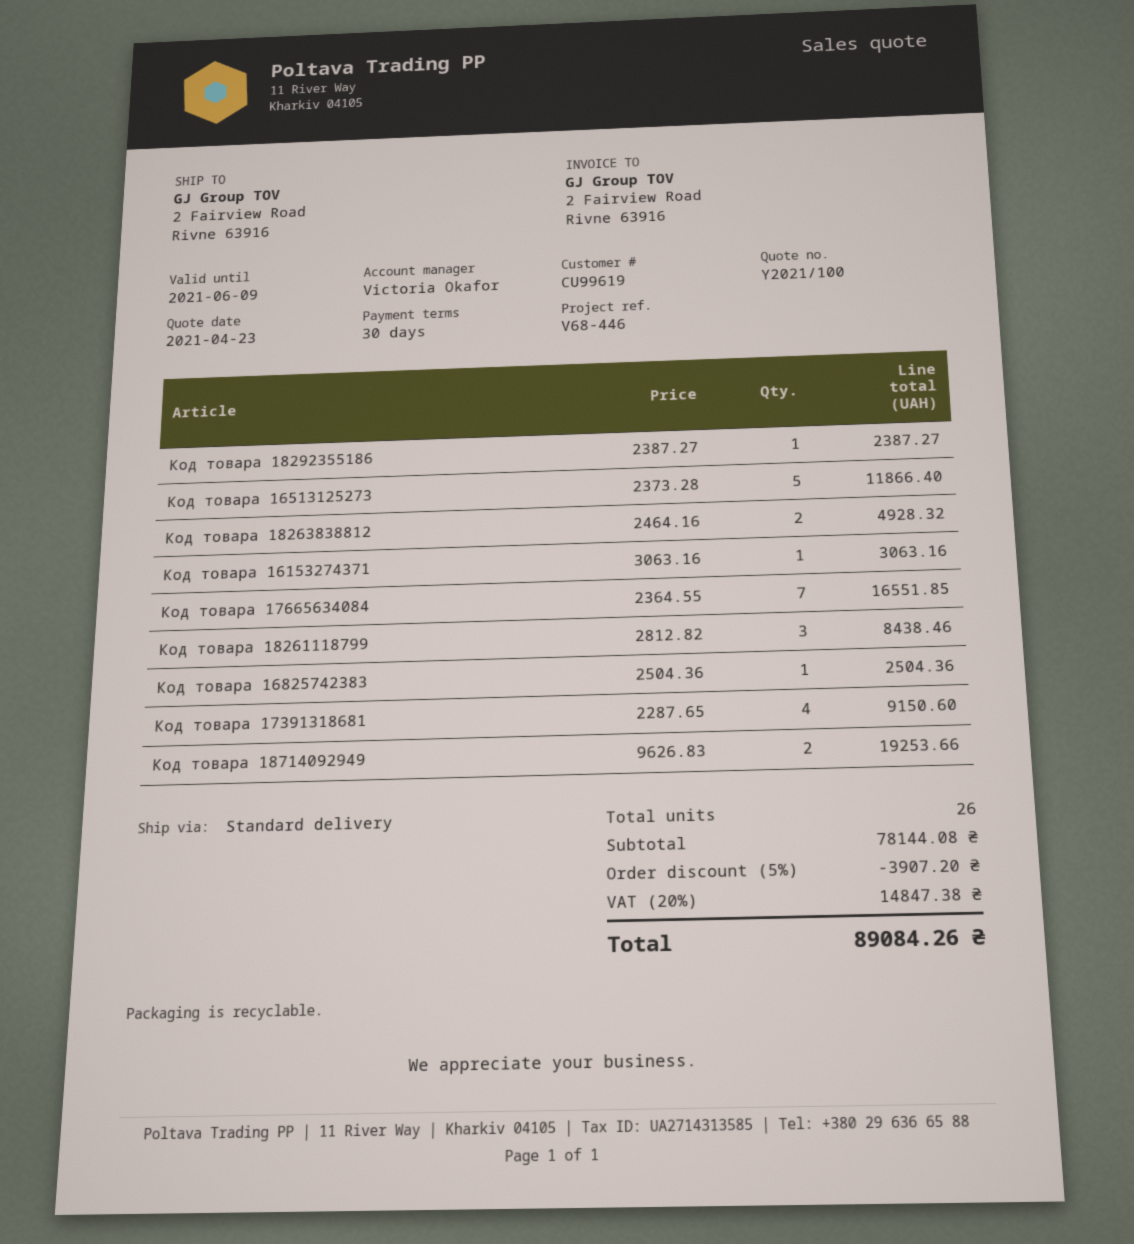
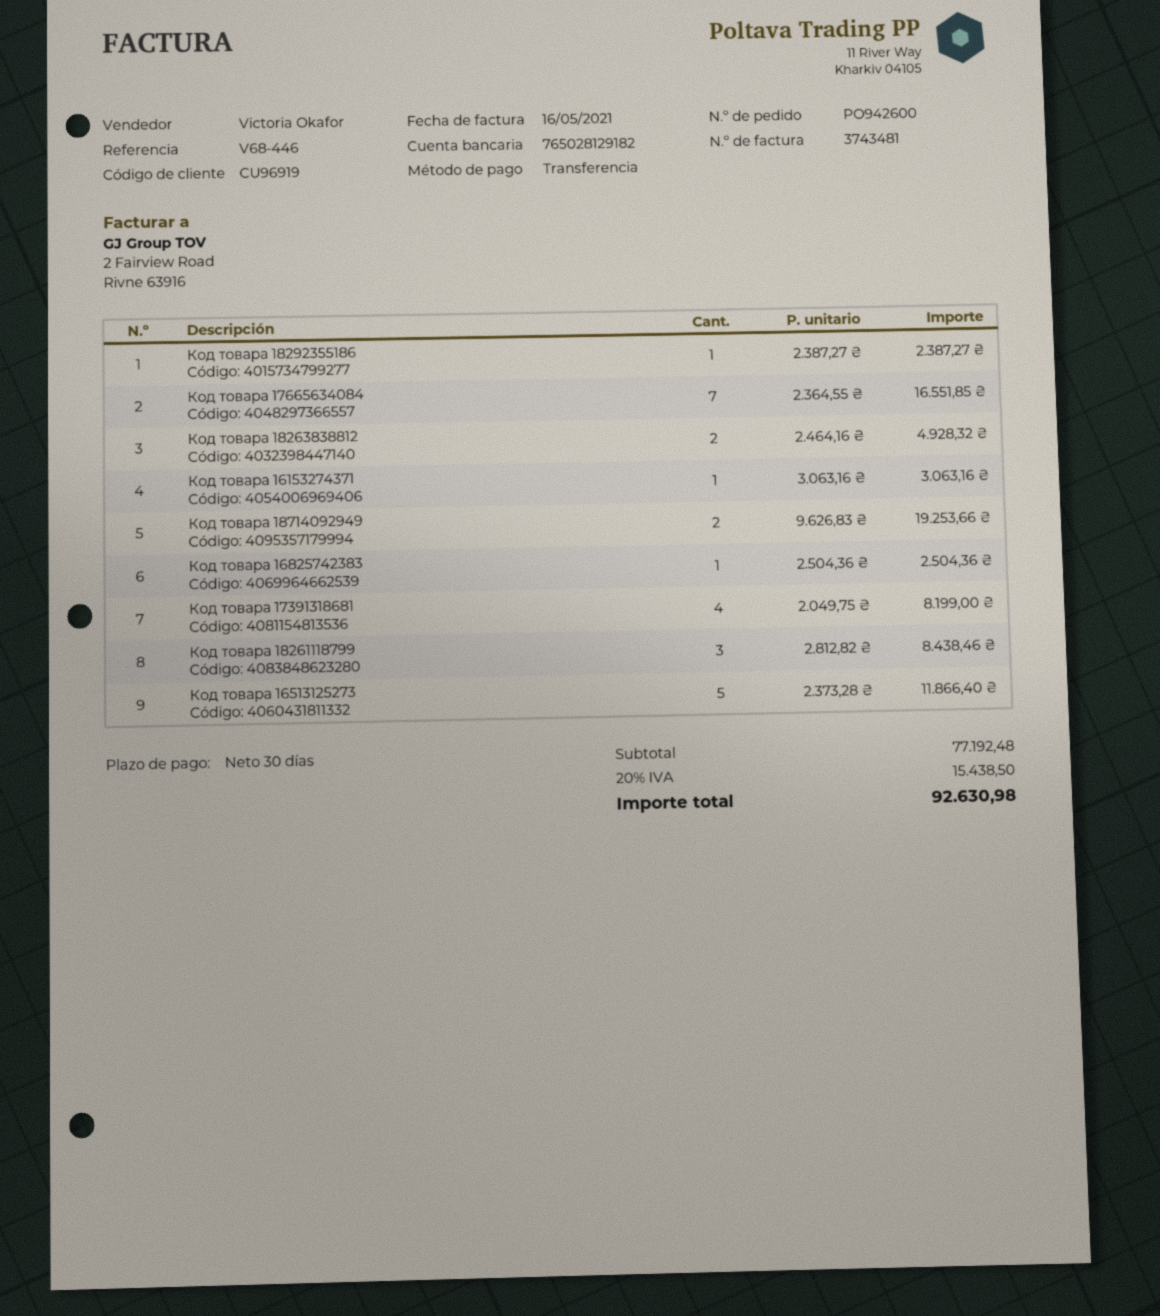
customer number: CU99619 -> CU96919
Код товара 17391318681: 4 x 2287.65 = 9150.60 -> 4 x 2049.75 = 8199.00
subtotal: 78144.08 -> 77192.48
discount: 5% = 3907.20 -> none
tax: 20% = 14847.38 -> 20% = 15438.50
total: 89084.26 -> 92630.98

